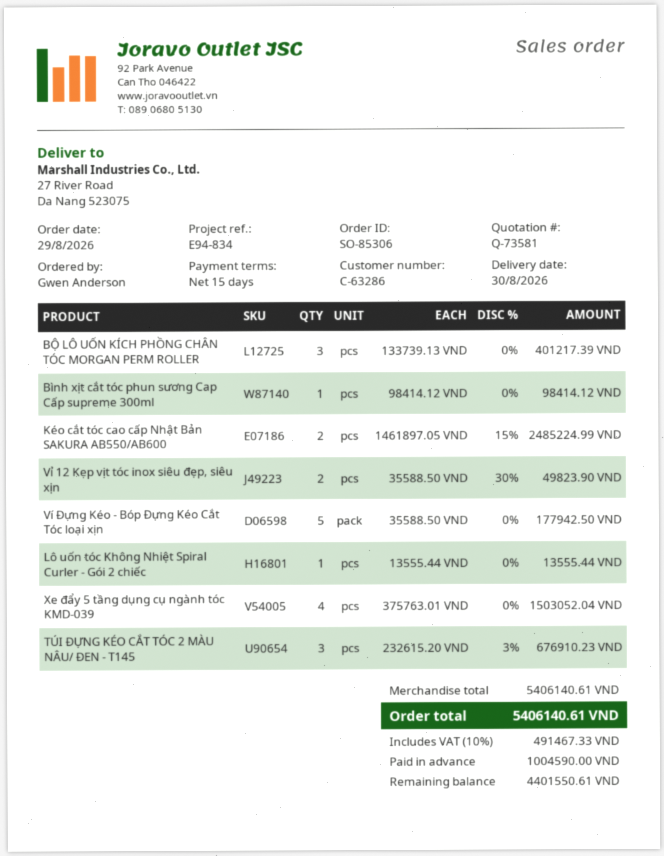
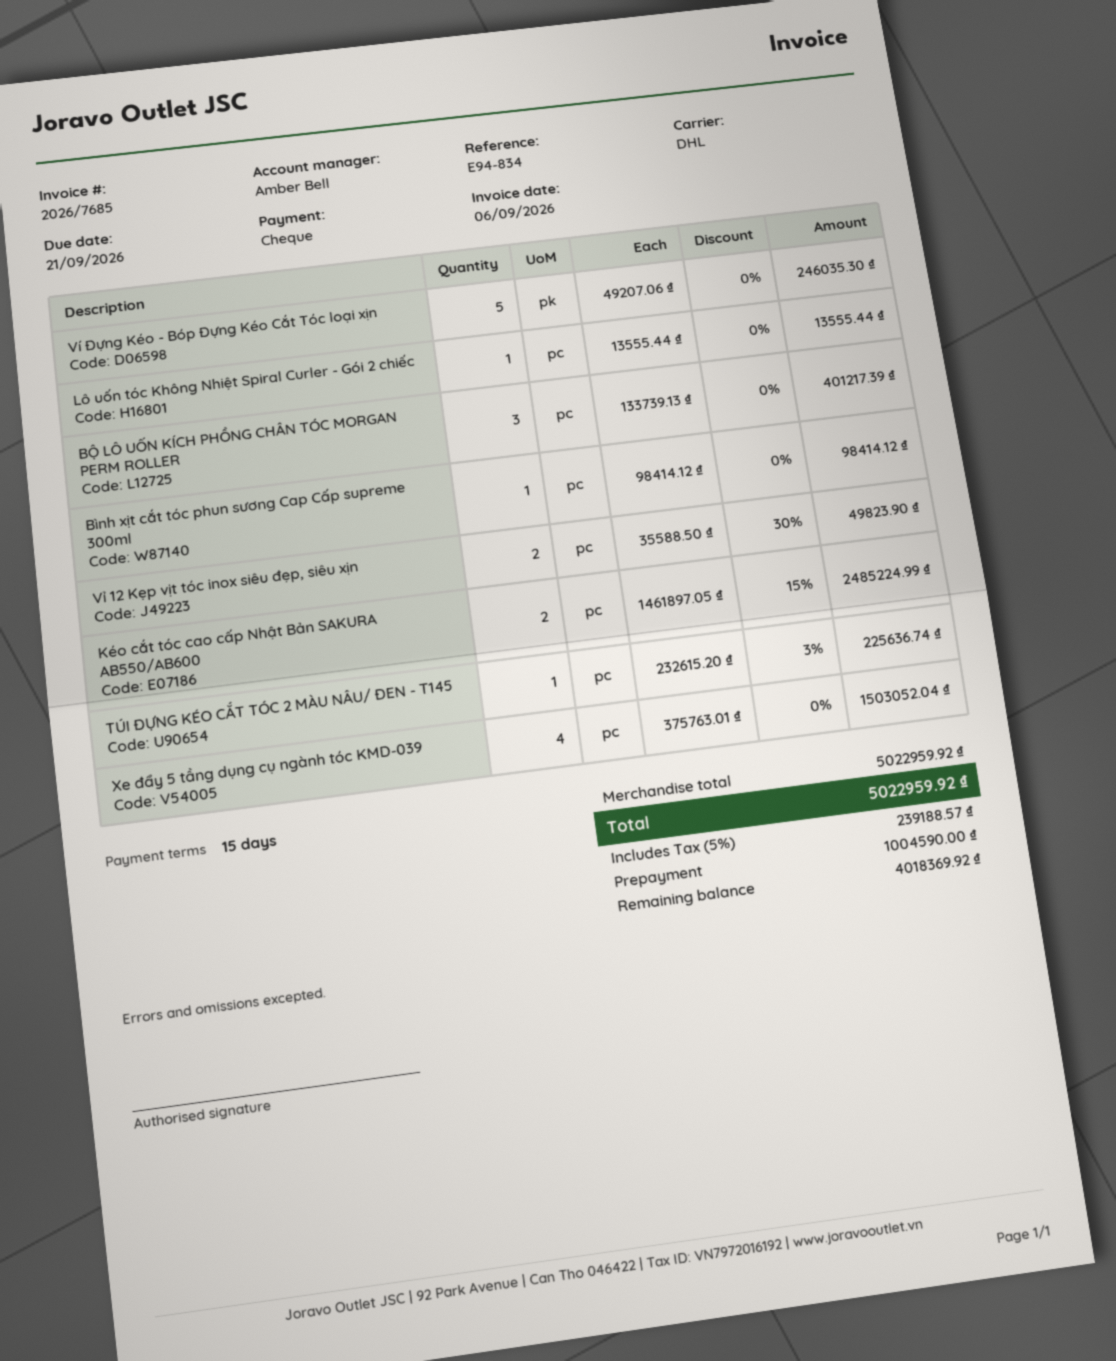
Ví Đựng Kéo - Bóp Đựng Kéo Cắt Tóc loại xịn: 5 x 35588.50 = 177942.50 -> 5 x 49207.06 = 246035.30
TÚI ĐỰNG KÉO CẮT TÓC 2 MÀU NÂU/ ĐEN - T145: 3 x 232615.20 - 3% = 676910.23 -> 1 x 232615.20 - 3% = 225636.74
subtotal: 5406140.61 -> 5022959.92
tax: 10% = 491467.33 -> 5% = 239188.57
total: 5406140.61 -> 5022959.92
balance: 4401550.61 -> 4018369.92

